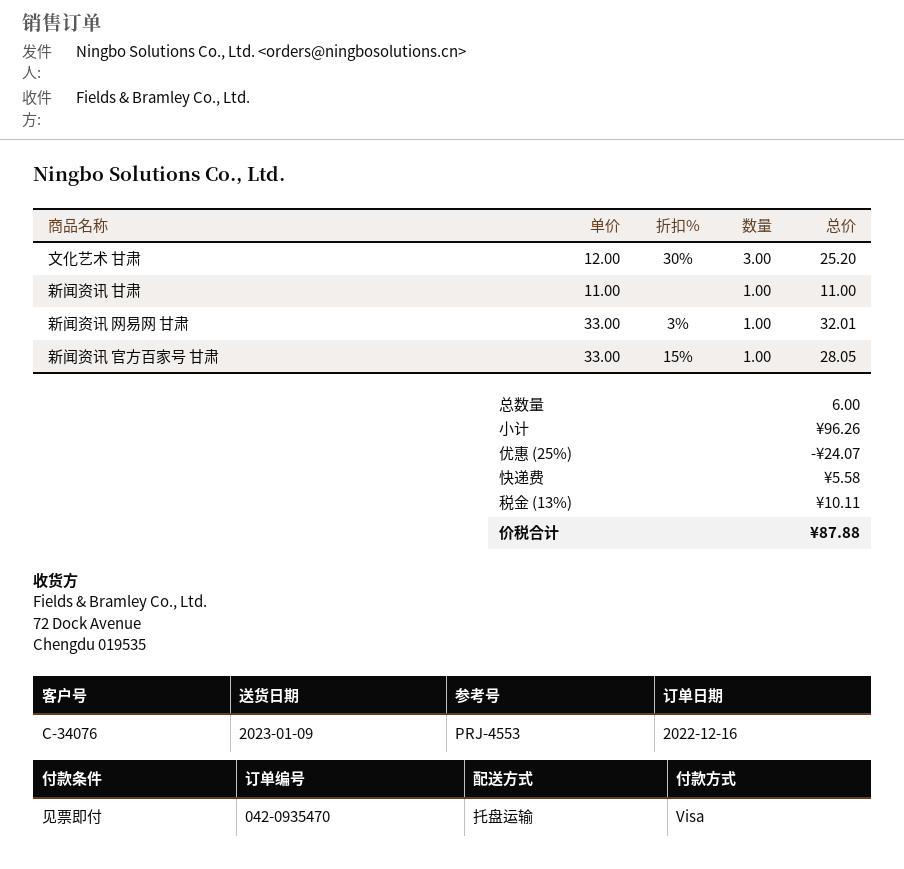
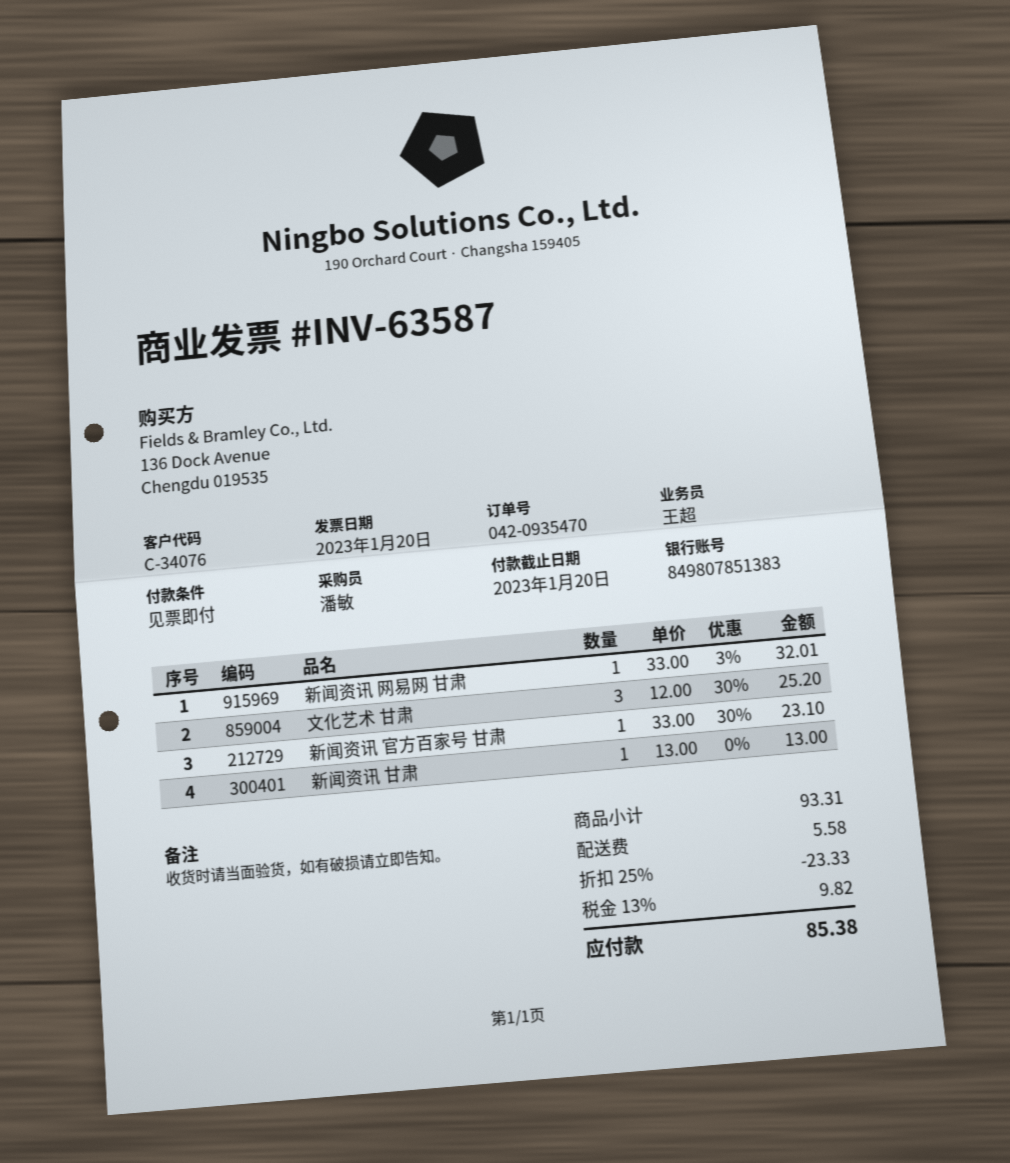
新闻资讯 甘肃: 1 x 11.00 = 11.00 -> 1 x 13.00 = 13.00
新闻资讯 官方百家号 甘肃: 1 x 33.00 - 15% = 28.05 -> 1 x 33.00 - 30% = 23.10
subtotal: 96.26 -> 93.31
discount: 25% = 24.07 -> 25% = 23.33
tax: 13% = 10.11 -> 13% = 9.82
total: 87.88 -> 85.38

